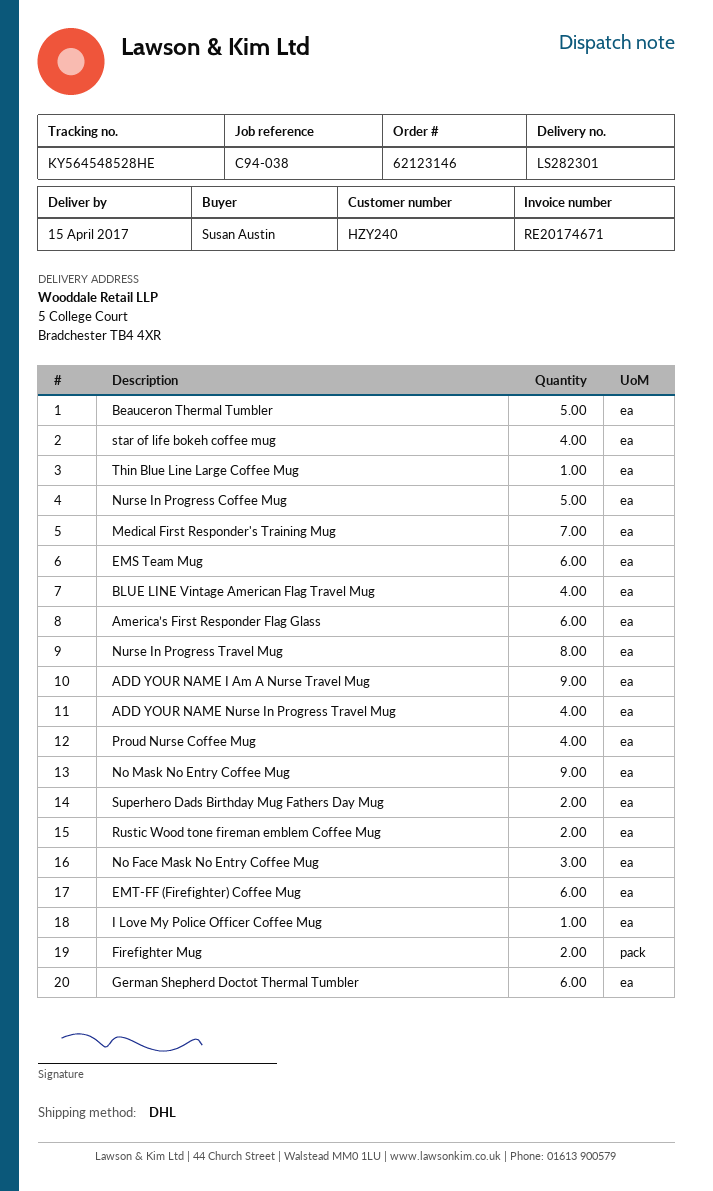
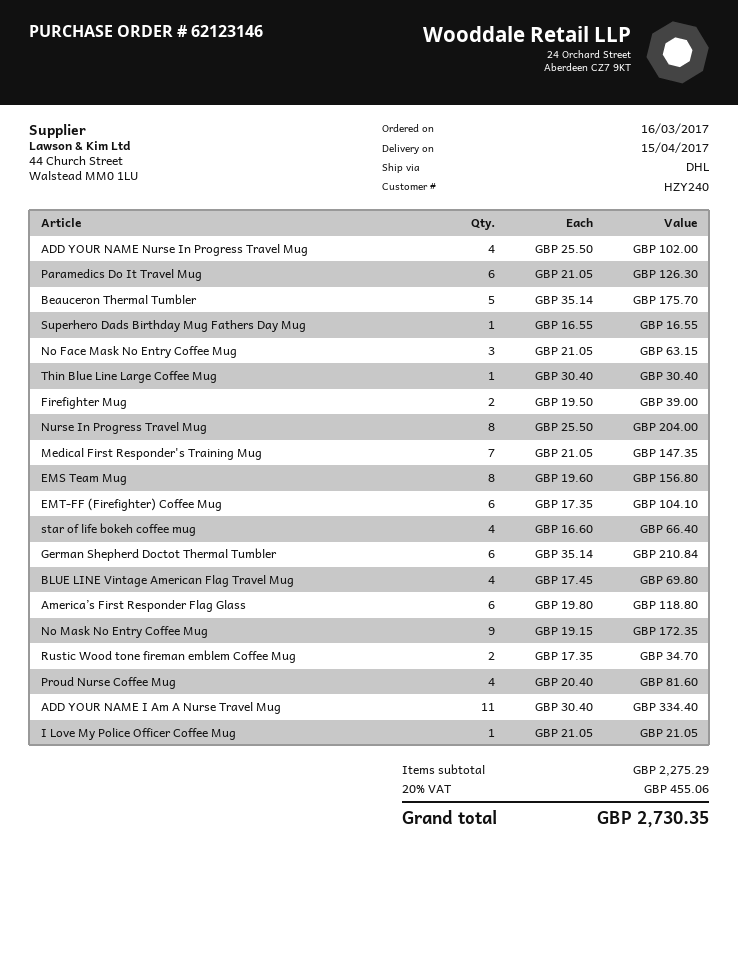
Nurse In Progress Coffee Mug: 5 -> none
EMS Team Mug: 6 -> 8
ADD YOUR NAME I Am A Nurse Travel Mug: 9 -> 11
Superhero Dads Birthday Mug Fathers Day Mug: 2 -> 1
Paramedics Do It Travel Mug: none -> 6

